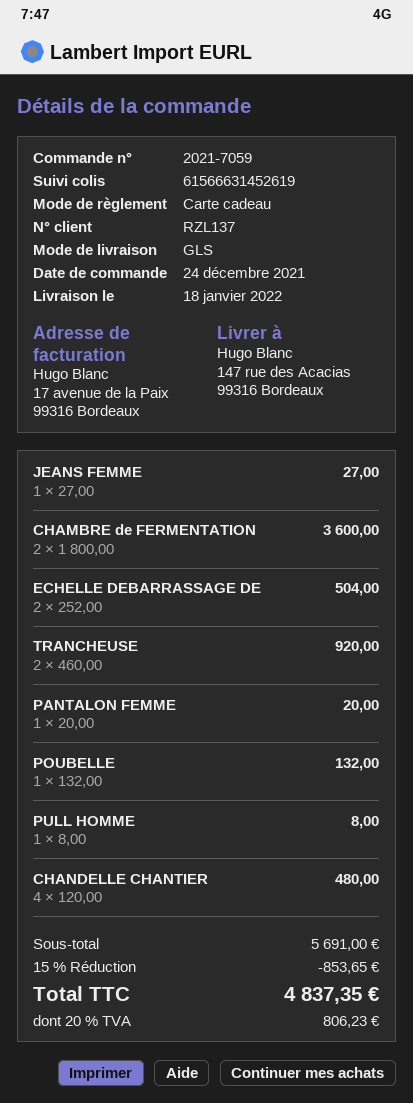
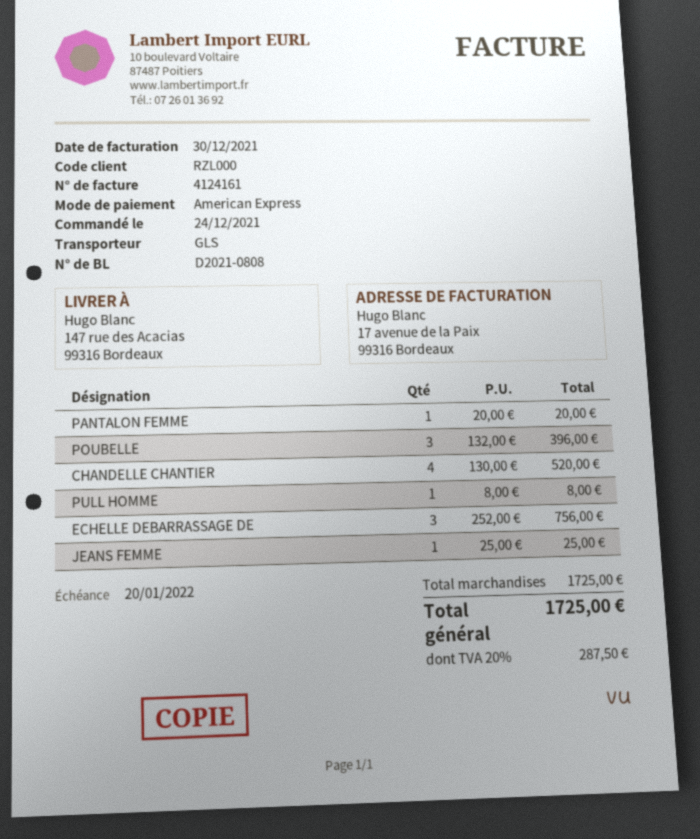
customer number: RZL137 -> RZL000
payment method: gift card -> American Express
JEANS FEMME: 1 x 27.00 = 27.00 -> 1 x 25.00 = 25.00
CHAMBRE de FERMENTATION: 2 x 1800.00 = 3600.00 -> none
ECHELLE DEBARRASSAGE DE: 2 x 252.00 = 504.00 -> 3 x 252.00 = 756.00
TRANCHEUSE: 2 x 460.00 = 920.00 -> none
POUBELLE: 1 x 132.00 = 132.00 -> 3 x 132.00 = 396.00
CHANDELLE CHANTIER: 4 x 120.00 = 480.00 -> 4 x 130.00 = 520.00
subtotal: 5691.00 -> 1725.00
discount: 15% = 853.65 -> none
tax: 20% = 806.23 -> 20% = 287.50
total: 4837.35 -> 1725.00

